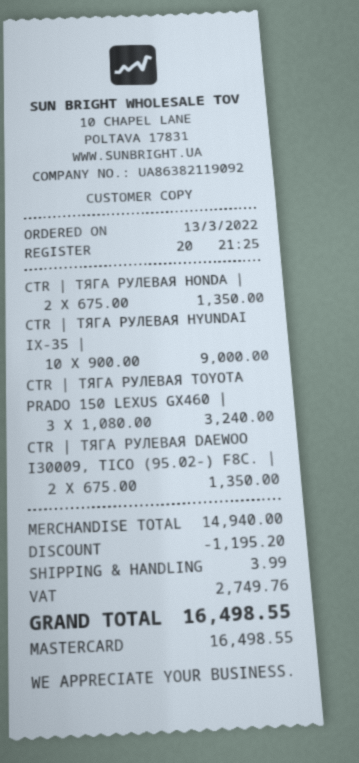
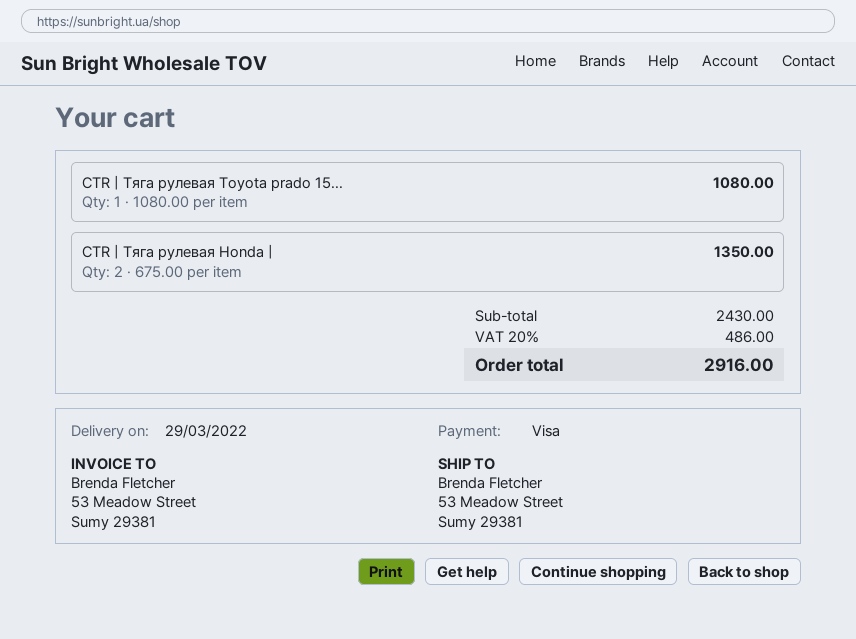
payment method: Mastercard -> Visa
CTR | ТЯГА РУЛЕВАЯ HYUNDAI IX-35 |: 10 x 900.00 = 9000.00 -> none
CTR | ТЯГА РУЛЕВАЯ TOYOTA PRADO 150 LEXUS GX460 |: 3 x 1080.00 = 3240.00 -> 1 x 1080.00 = 1080.00
CTR | ТЯГА РУЛЕВАЯ DAEWOO I30009, TICO (95.02-) F8C. |: 2 x 675.00 = 1350.00 -> none
subtotal: 14940.00 -> 2430.00
discount: 1195.20 -> none
shipping: 3.99 -> none
tax: 2749.76 -> 486.00
total: 16498.55 -> 2916.00

